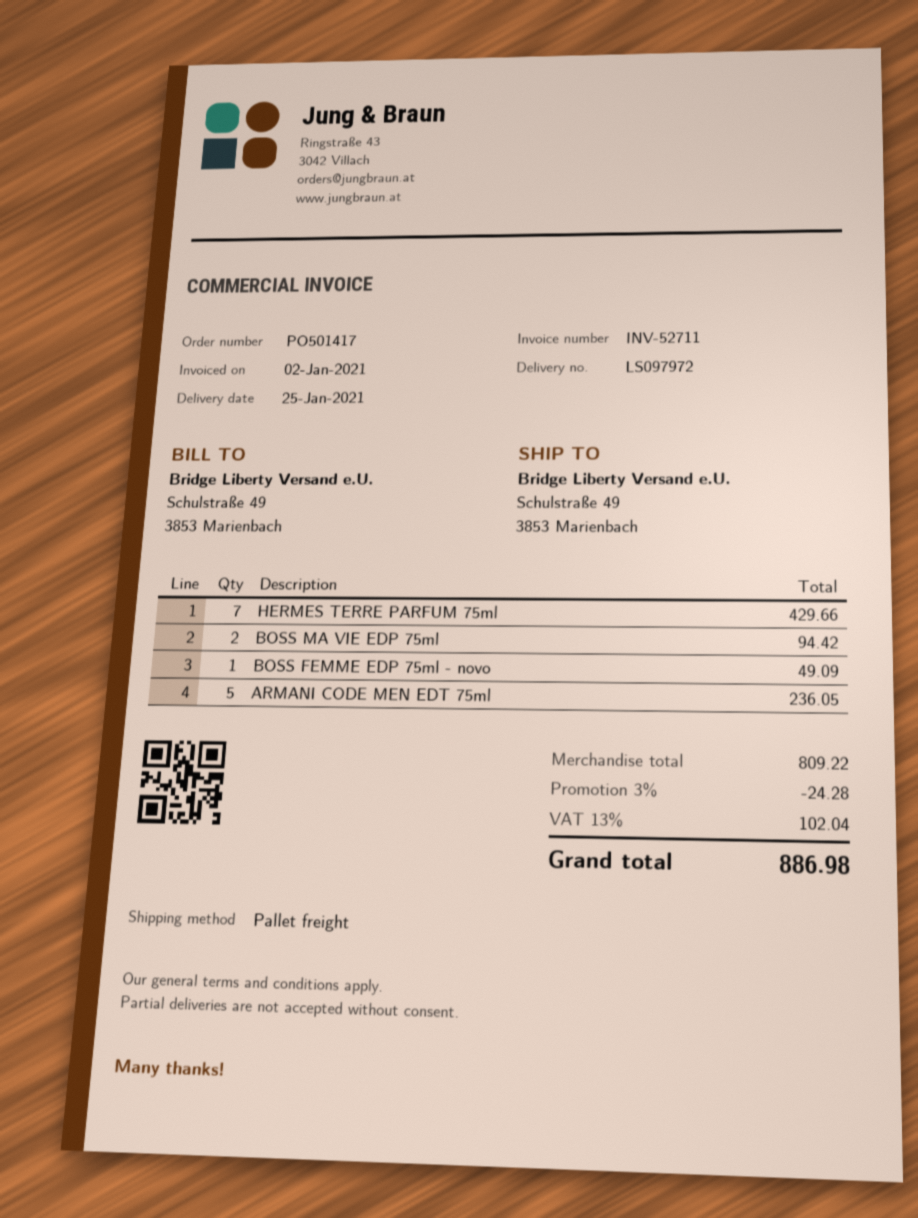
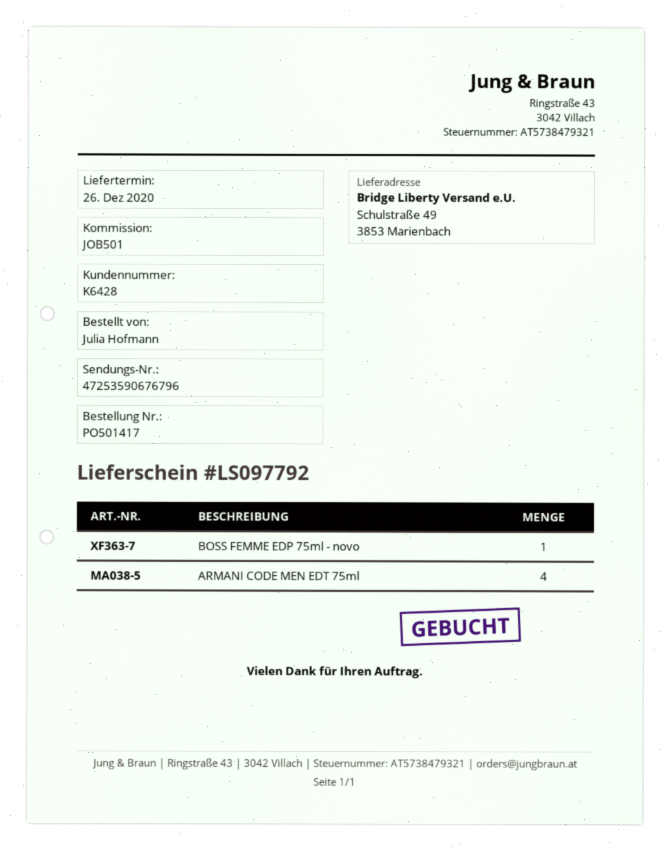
delivery note number: LS097972 -> LS097792
delivery date: 2021-01-25 -> 2020-12-26
HERMES TERRE PARFUM 75ml: 7 -> none
BOSS MA VIE EDP 75ml: 2 -> none
ARMANI CODE MEN EDT 75ml: 5 -> 4

